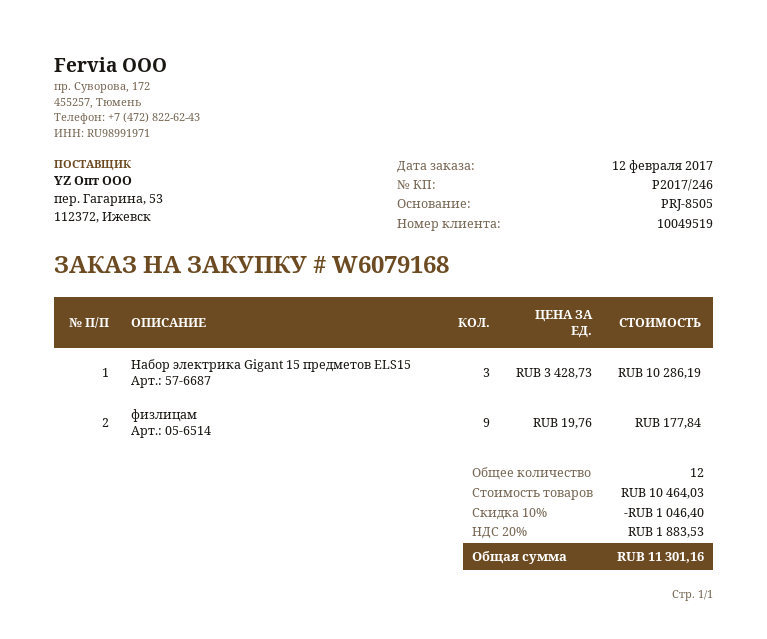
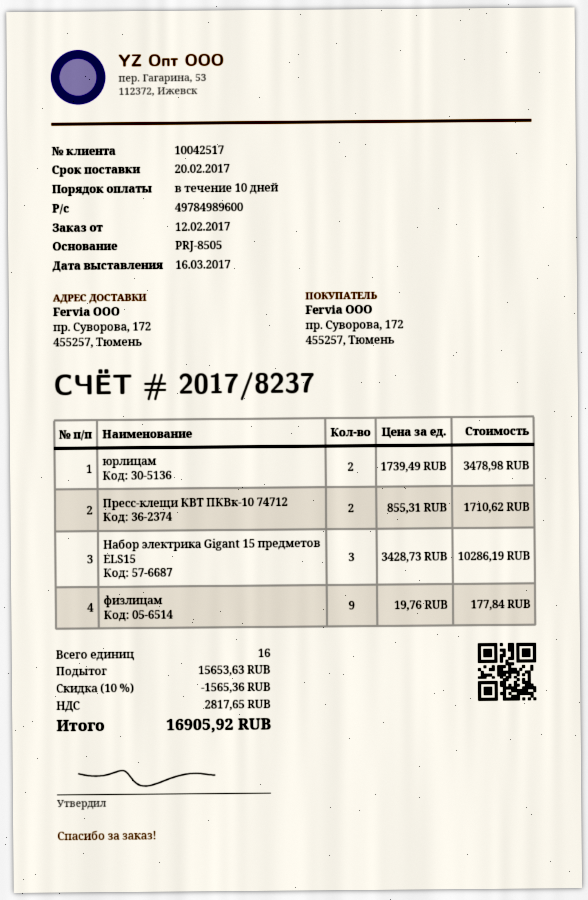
customer number: 10049519 -> 10042517
юрлицам: none -> 2 x 1739.49 = 3478.98
Пресс-клещи КВТ ПКВк-10 74712: none -> 2 x 855.31 = 1710.62
total quantity: 12 -> 16
subtotal: 10464.03 -> 15653.63
discount: 10% = 1046.40 -> 10% = 1565.36
tax: 1883.53 -> 2817.65
total: 11301.16 -> 16905.92

